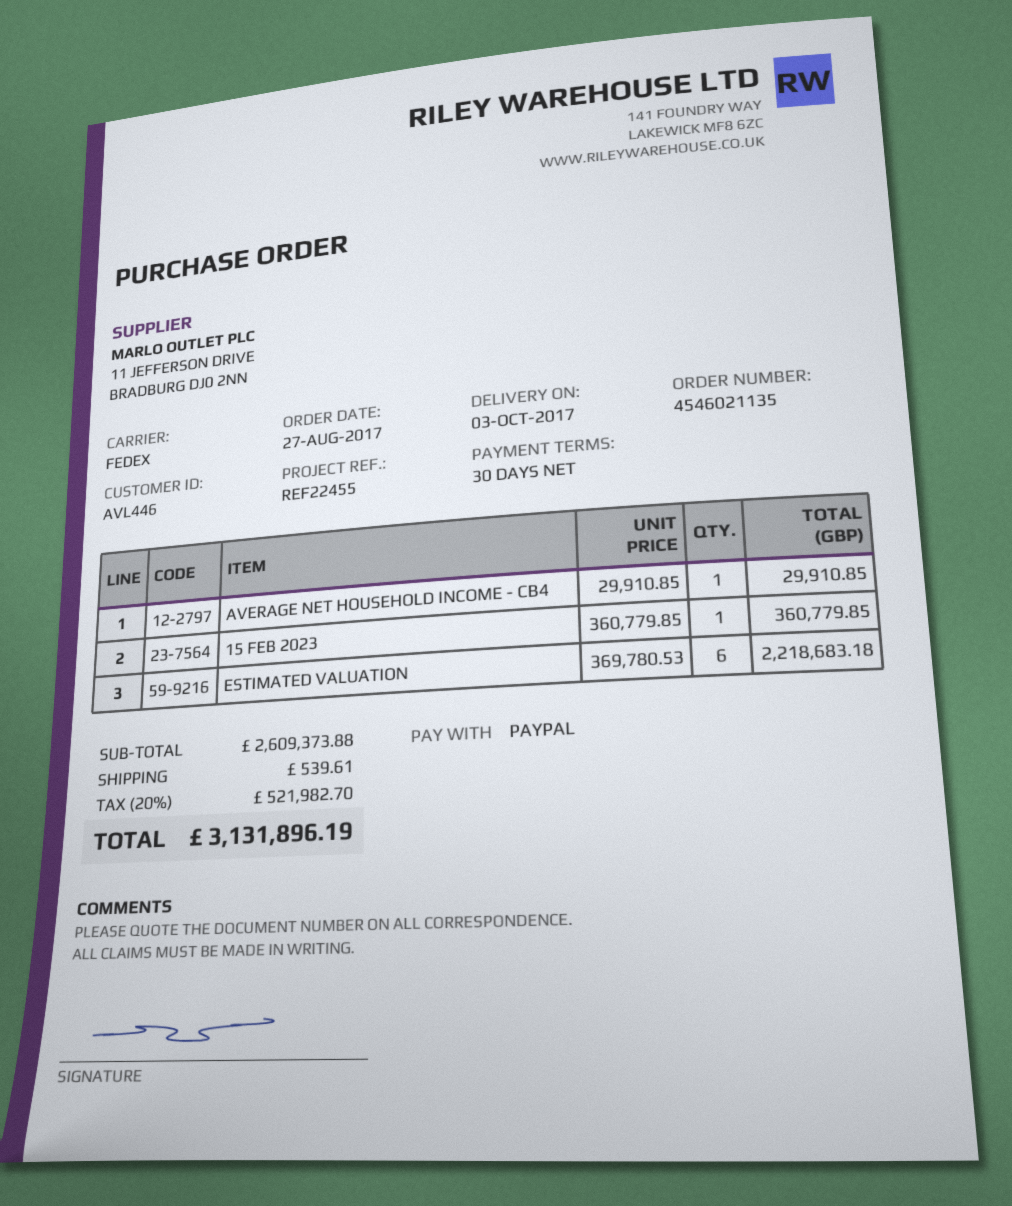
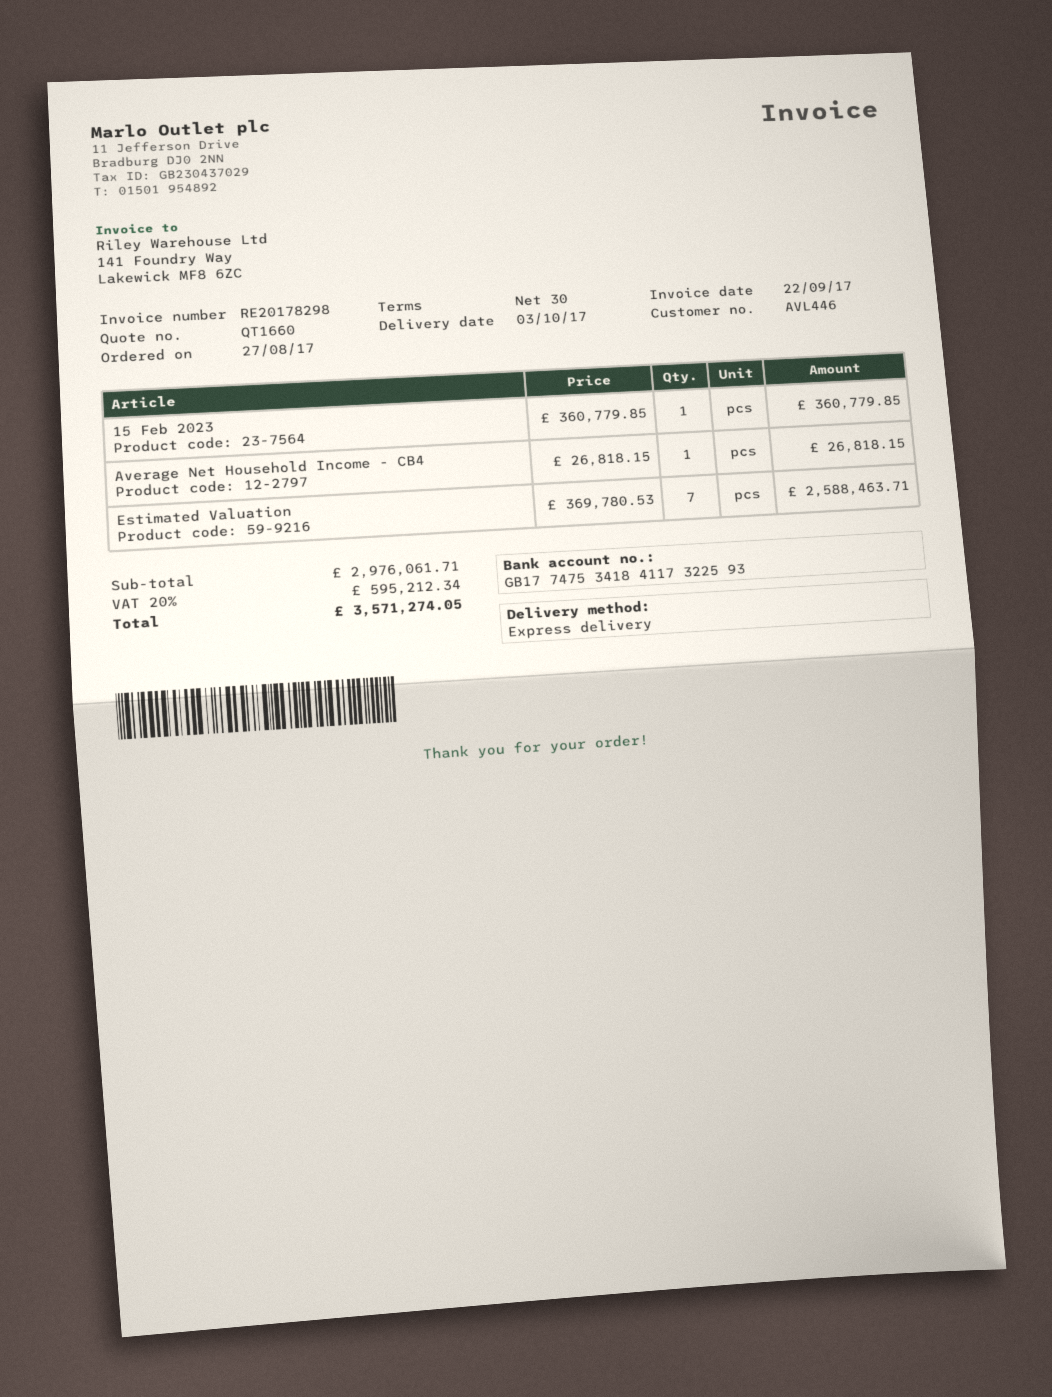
shipping method: FedEx -> express
AVERAGE NET HOUSEHOLD INCOME - CB4: 1 x 29910.85 = 29910.85 -> 1 x 26818.15 = 26818.15
ESTIMATED VALUATION: 6 x 369780.53 = 2218683.18 -> 7 x 369780.53 = 2588463.71
subtotal: 2609373.88 -> 2976061.71
shipping: 539.61 -> none
tax: 20% = 521982.70 -> 20% = 595212.34
total: 3131896.19 -> 3571274.05

